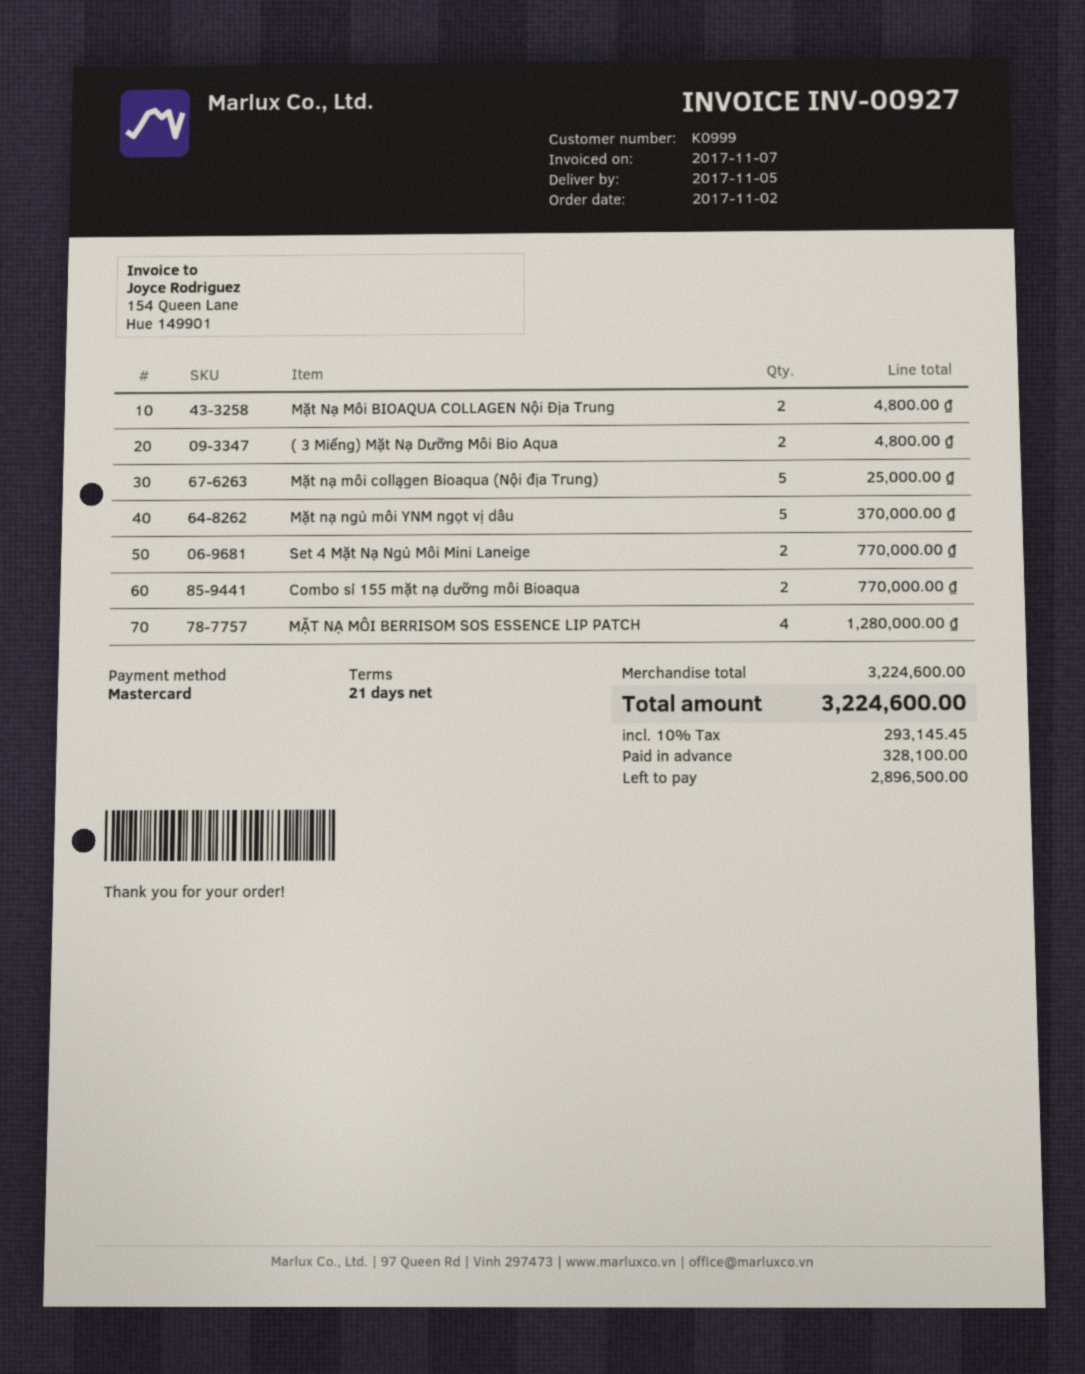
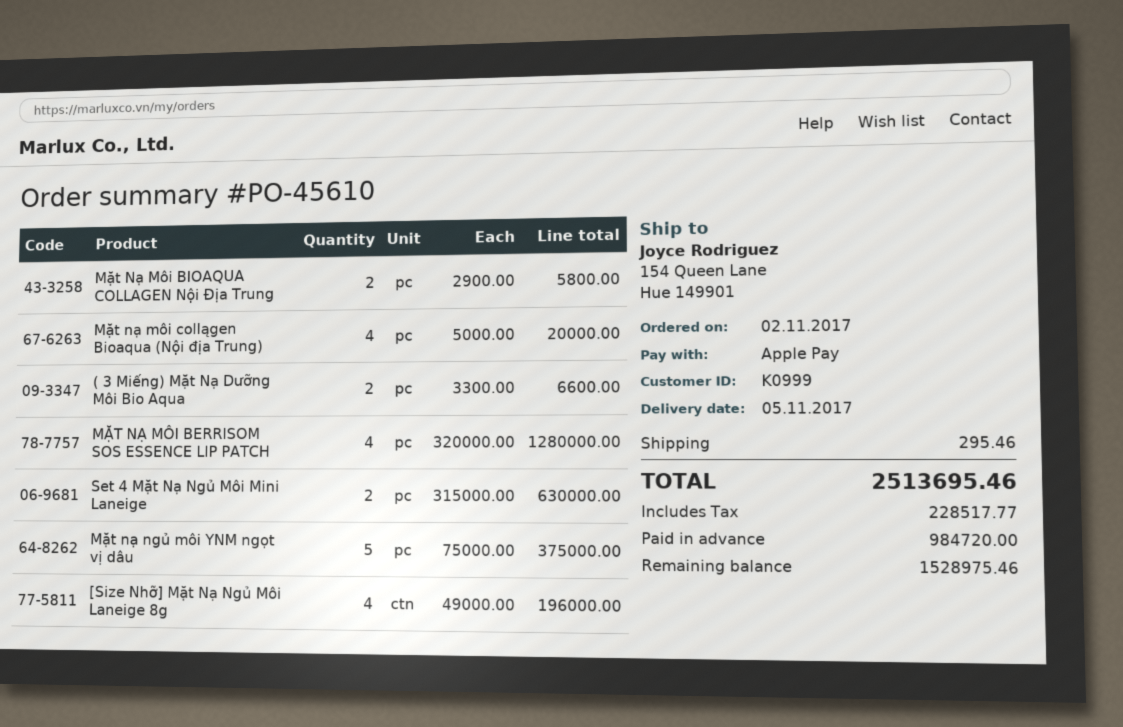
payment method: Mastercard -> Apple Pay
Mặt Nạ Môi BIOAQUA COLLAGEN Nội Địa Trung: 2 for 4800.00 -> 2 for 5800.00
( 3 Miếng) Mặt Nạ Dưỡng Môi Bio Aqua: 2 for 4800.00 -> 2 for 6600.00
Mặt nạ môi collągen Bioaqua (Nội địa Trung): 5 for 25000.00 -> 4 for 20000.00
Mặt nạ ngủ môi YNM ngọt vị dâu: 5 for 370000.00 -> 5 for 375000.00
Set 4 Mặt Nạ Ngủ Môi Mini Laneige: 2 for 770000.00 -> 2 for 630000.00
Combo sỉ 155 mặt nạ dưỡng môi Bioaqua: 2 for 770000.00 -> none
[Size Nhỡ] Mặt Nạ Ngủ Môi Laneige 8g: none -> 4 for 196000.00
shipping: none -> 295.46
tax: 293145.45 -> 228517.77
total: 3224600.00 -> 2513695.46
deposit: 328100.00 -> 984720.00
balance: 2896500.00 -> 1528975.46

